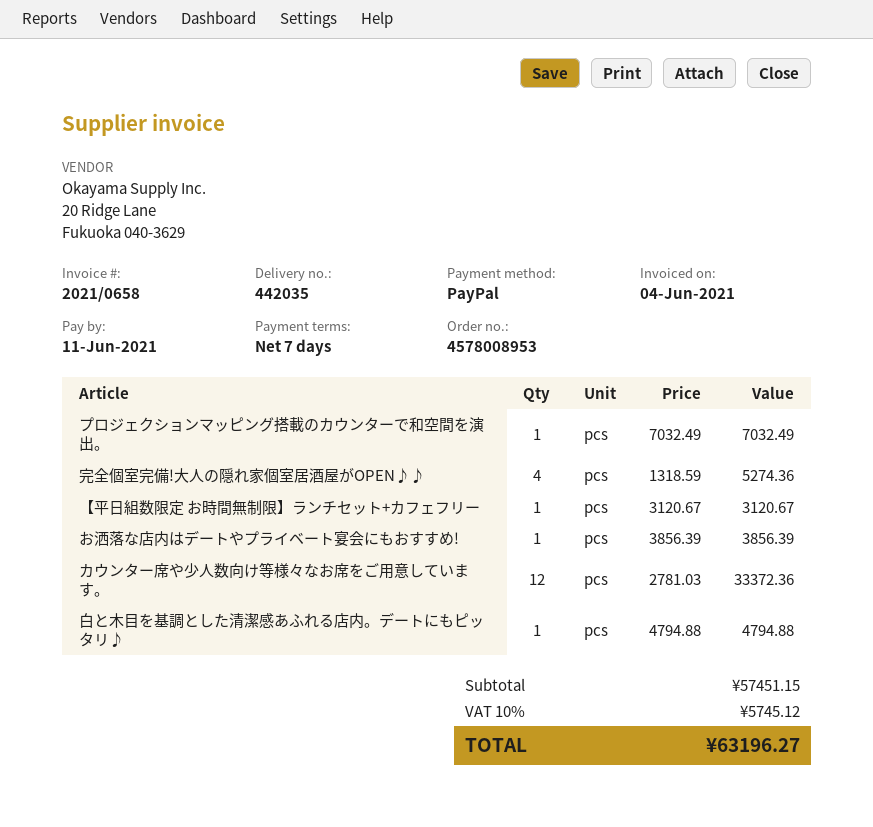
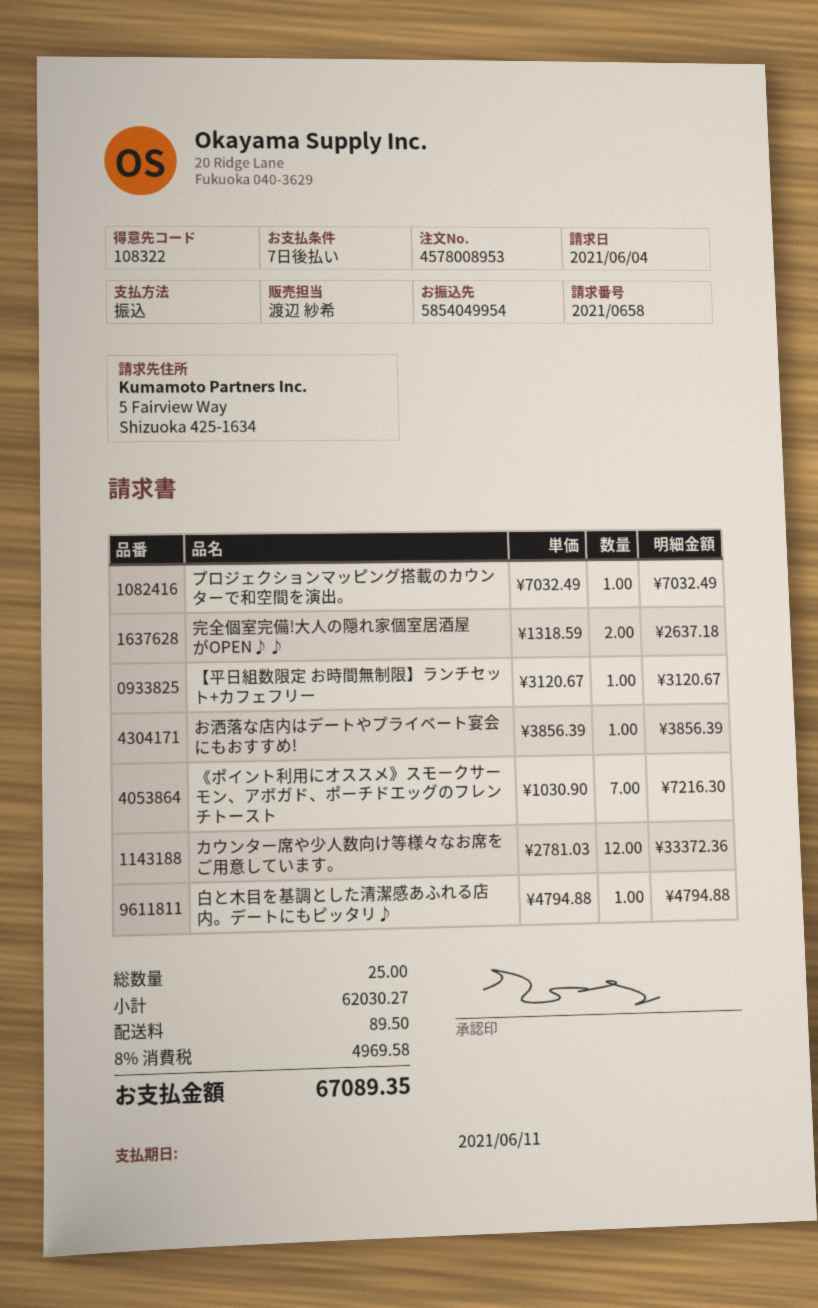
payment method: PayPal -> bank transfer
完全個室完備!大人の隠れ家個室居酒屋がOPEN♪♪: 4 x 1318.59 = 5274.36 -> 2 x 1318.59 = 2637.18
《ポイント利用にオススメ》スモークサーモン、アボガド、ポーチドエッグのフレンチトースト: none -> 7 x 1030.90 = 7216.30
subtotal: 57451.15 -> 62030.27
shipping: none -> 89.50
tax: 10% = 5745.12 -> 8% = 4969.58
total: 63196.27 -> 67089.35

